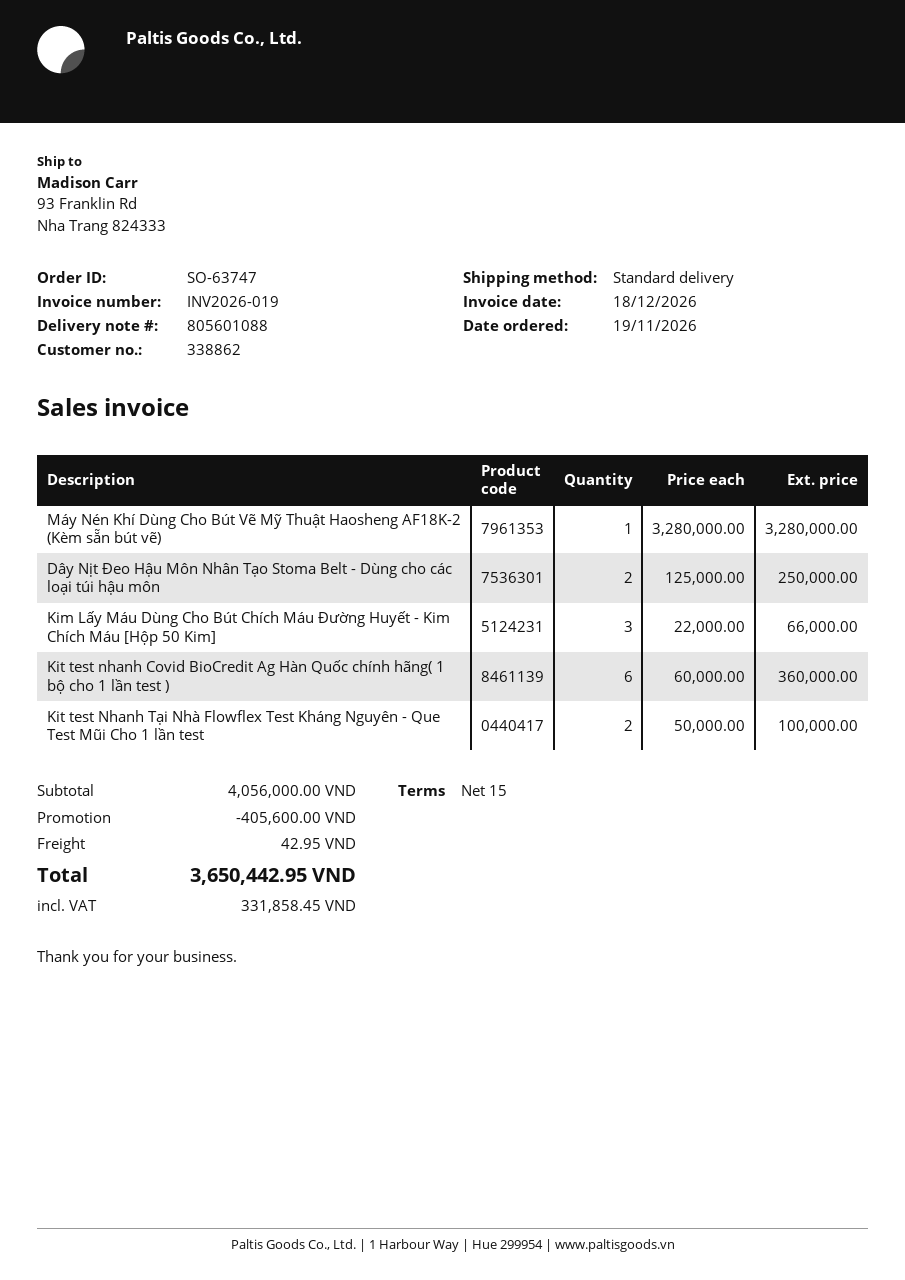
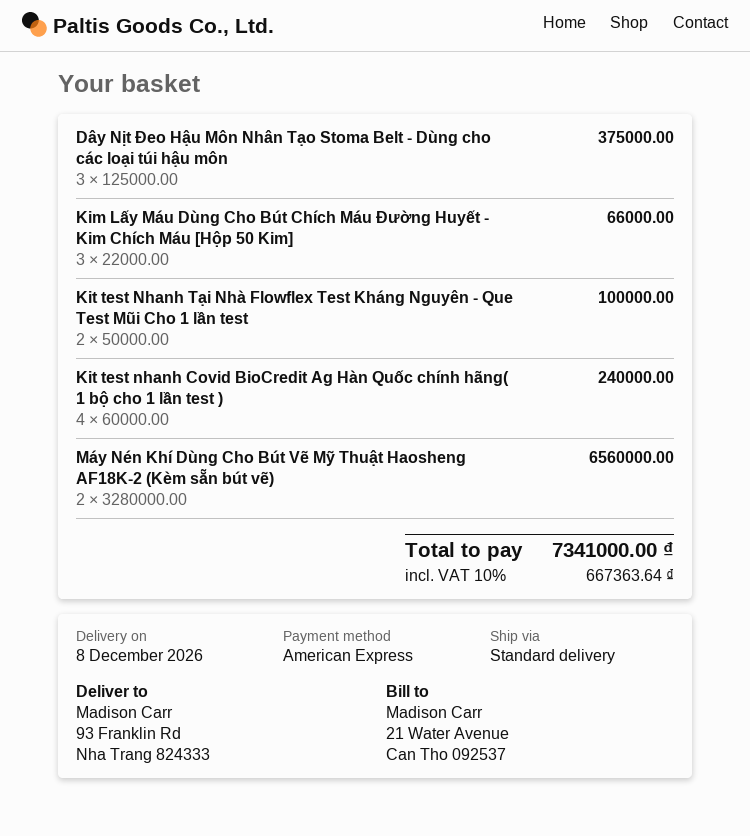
Máy Nén Khí Dùng Cho Bút Vẽ Mỹ Thuật Haosheng AF18K-2 (Kèm sẵn bút vẽ): 1 x 3280000.00 = 3280000.00 -> 2 x 3280000.00 = 6560000.00
Dây Nịt Đeo Hậu Môn Nhân Tạo Stoma Belt - Dùng cho các loại túi hậu môn: 2 x 125000.00 = 250000.00 -> 3 x 125000.00 = 375000.00
Kit test nhanh Covid BioCredit Ag Hàn Quốc chính hãng( 1 bộ cho 1 lần test ): 6 x 60000.00 = 360000.00 -> 4 x 60000.00 = 240000.00
discount: 405600.00 -> none
shipping: 42.95 -> none
tax: 331858.45 -> 667363.64
total: 3650442.95 -> 7341000.00

